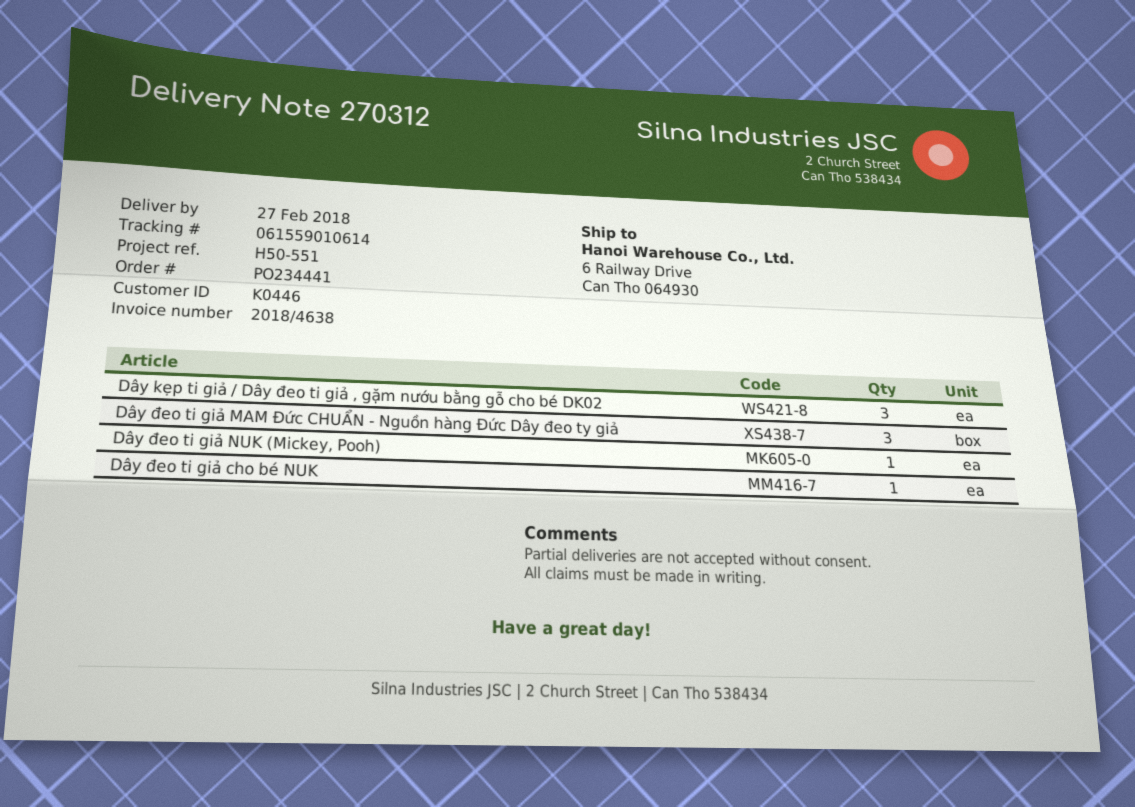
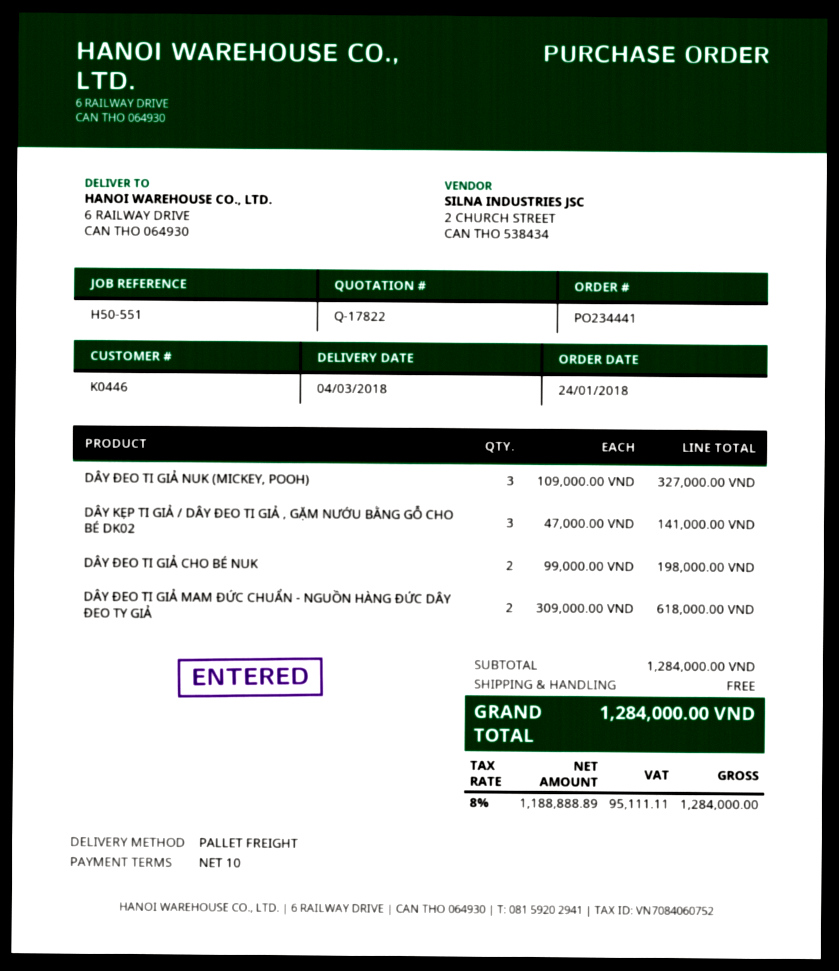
delivery date: 2018-02-27 -> 2018-03-04
Dây đeo ti giả MAM Đức CHUẨN - Nguồn hàng Đức Dây đeo ty giả: 3 -> 2
Dây đeo ti giả NUK (Mickey, Pooh): 1 -> 3
Dây đeo ti giả cho bé NUK: 1 -> 2

